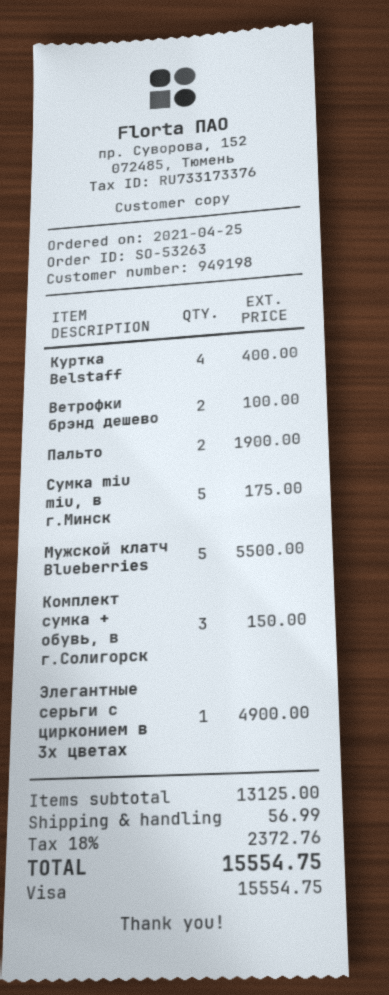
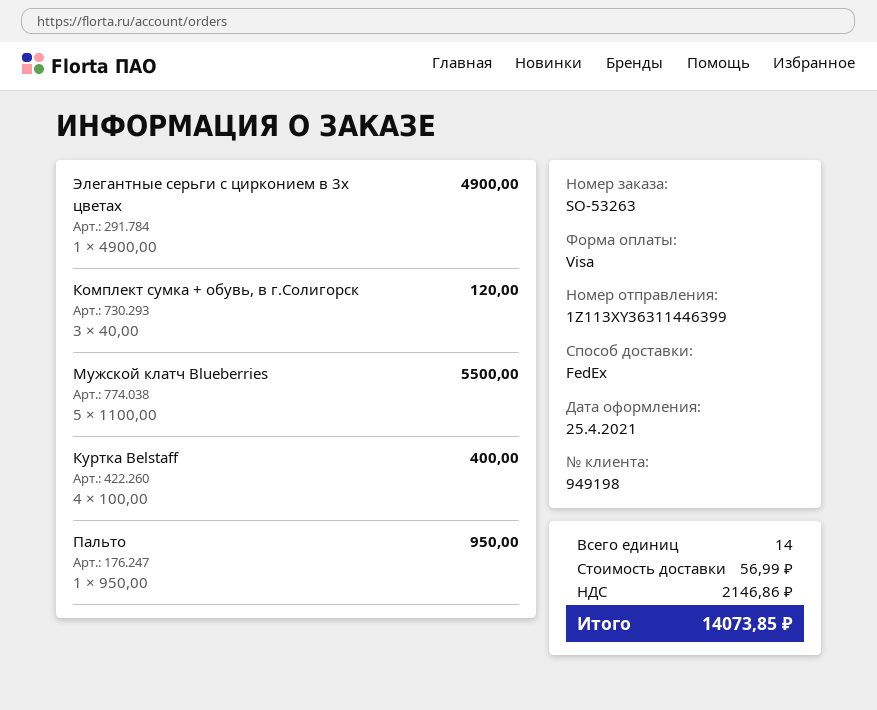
Ветрофки брэнд дешево: 2 for 100.00 -> none
Пальто: 2 for 1900.00 -> 1 for 950.00
Сумка miu miu, в г.Минск: 5 for 175.00 -> none
Комплект сумка + обувь, в г.Солигорск: 3 for 150.00 -> 3 for 120.00
tax: 2372.76 -> 2146.86
total: 15554.75 -> 14073.85

